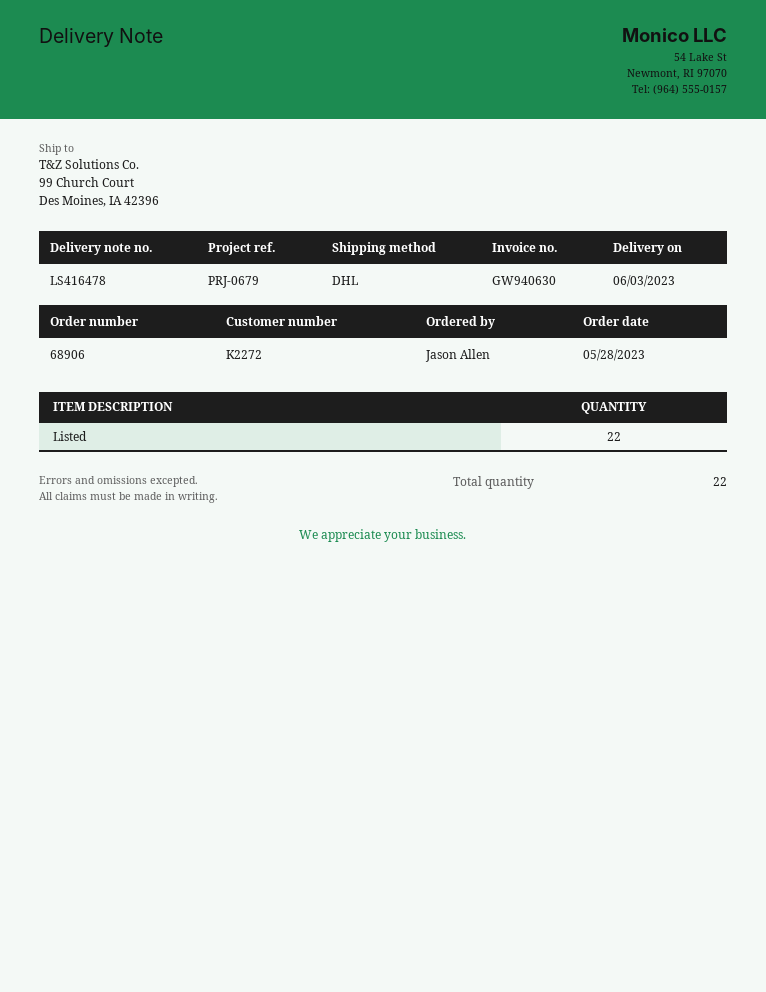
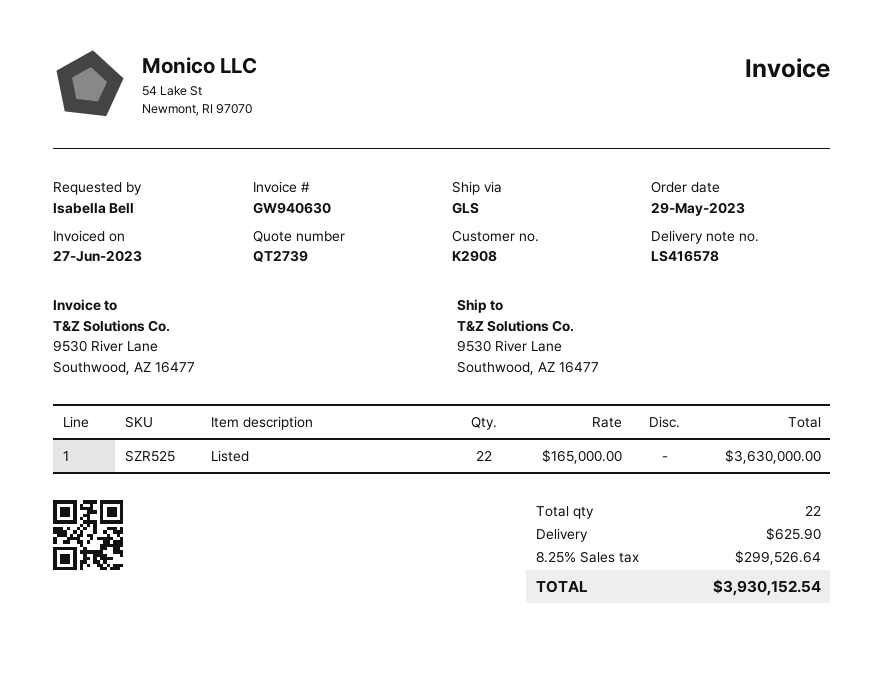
order date: 2023-05-28 -> 2023-05-29
delivery note number: LS416478 -> LS416578
customer number: K2272 -> K2908
ordered by: Jason Allen -> Isabella Bell
shipping method: DHL -> GLS
ship to: 99 Church Court, Des Moines, IA 42396 -> 9530 River Lane, Southwood, AZ 16477

